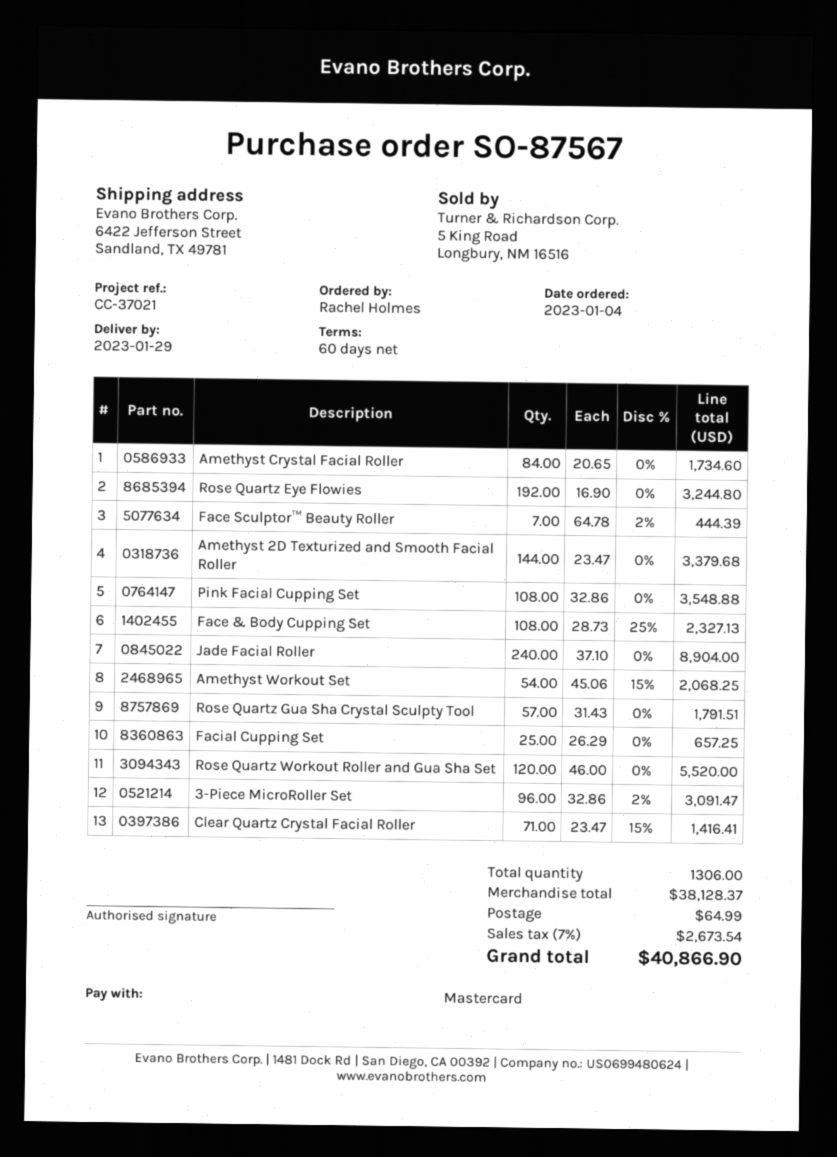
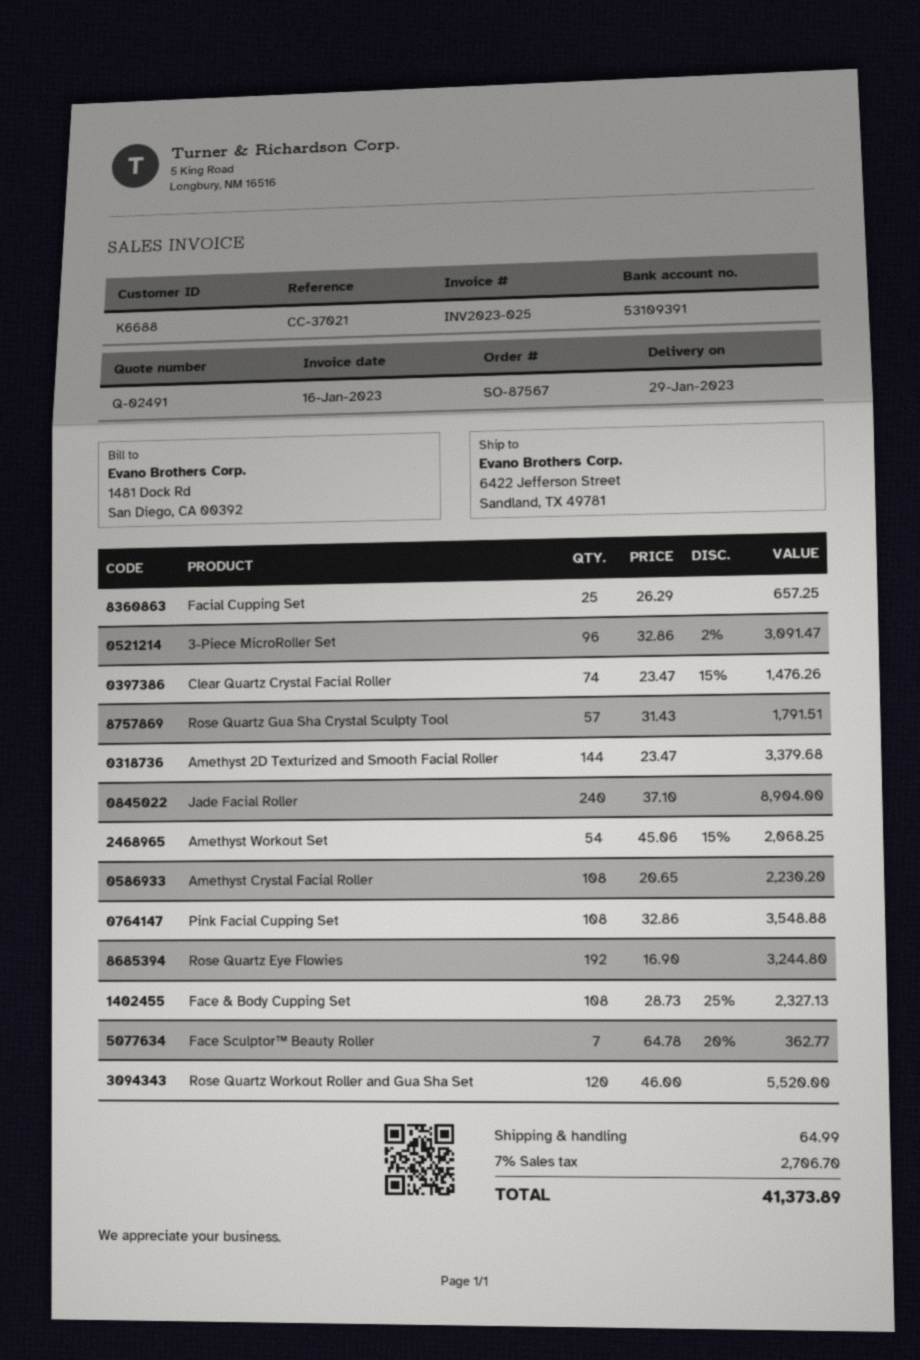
Amethyst Crystal Facial Roller: 84 x 20.65 = 1734.60 -> 108 x 20.65 = 2230.20
Face Sculptor™ Beauty Roller: 7 x 64.78 - 2% = 444.39 -> 7 x 64.78 - 20% = 362.77
Clear Quartz Crystal Facial Roller: 71 x 23.47 - 15% = 1416.41 -> 74 x 23.47 - 15% = 1476.26
tax: 7% = 2673.54 -> 7% = 2706.70
total: 40866.90 -> 41373.89

